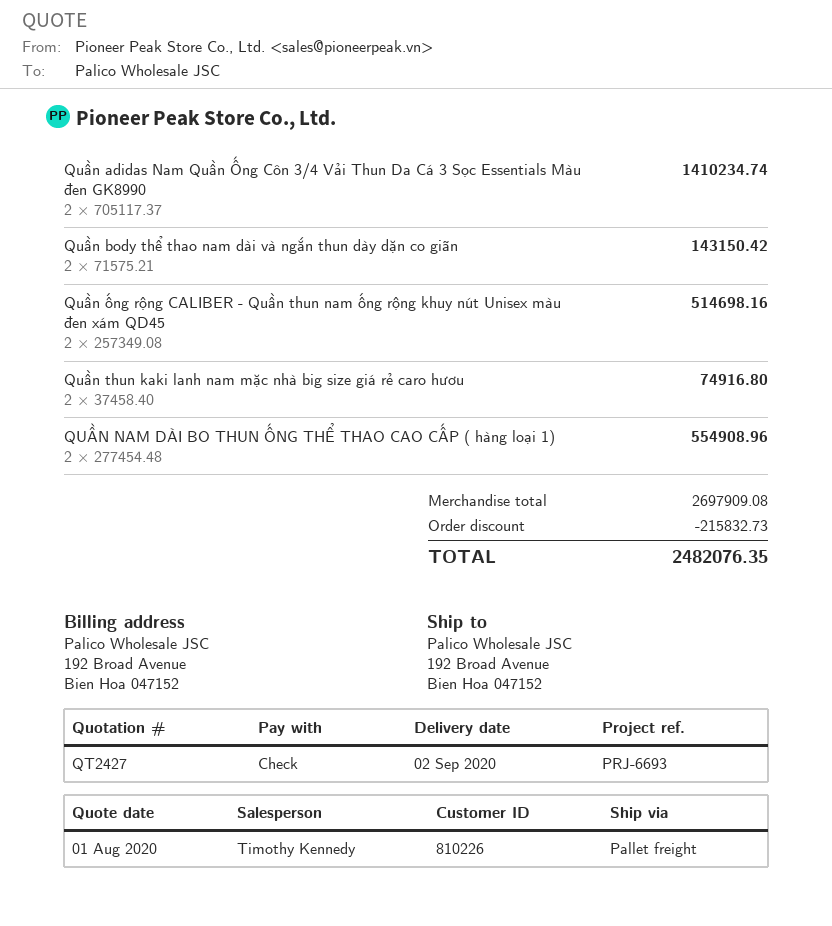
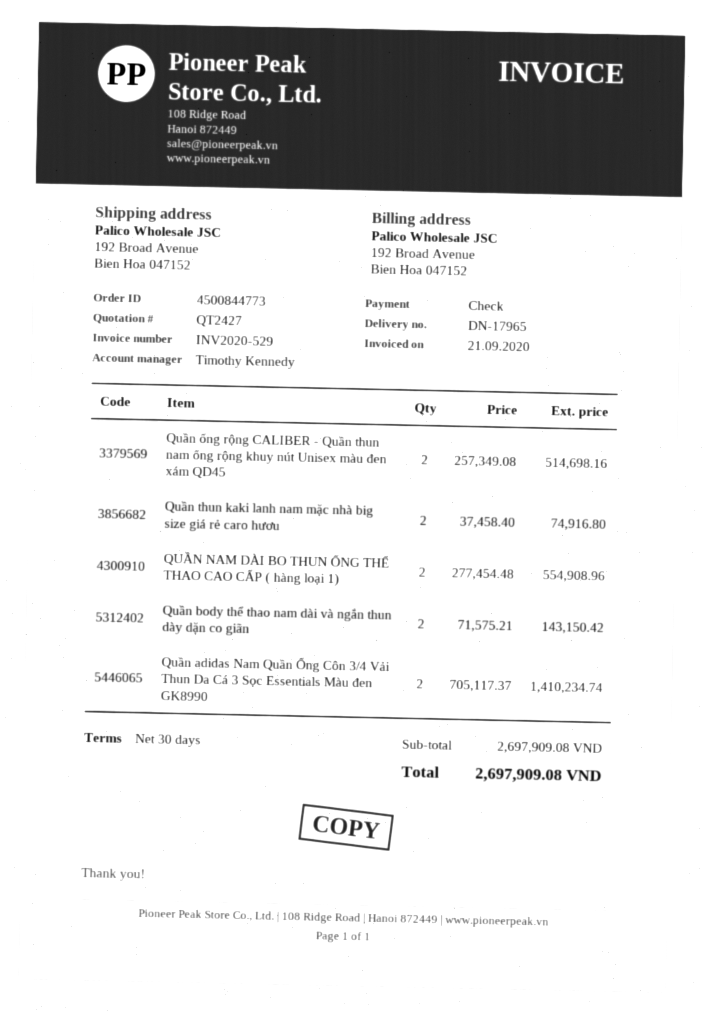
discount: 215832.73 -> none
total: 2482076.35 -> 2697909.08

